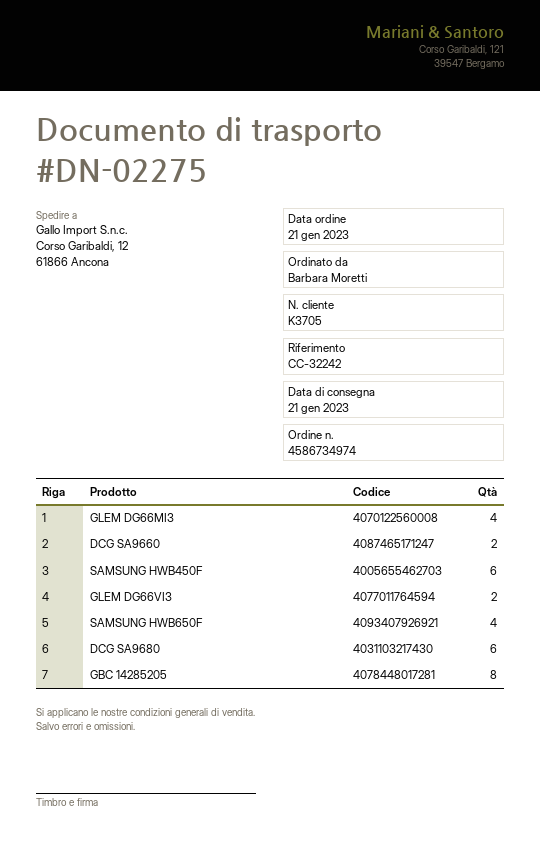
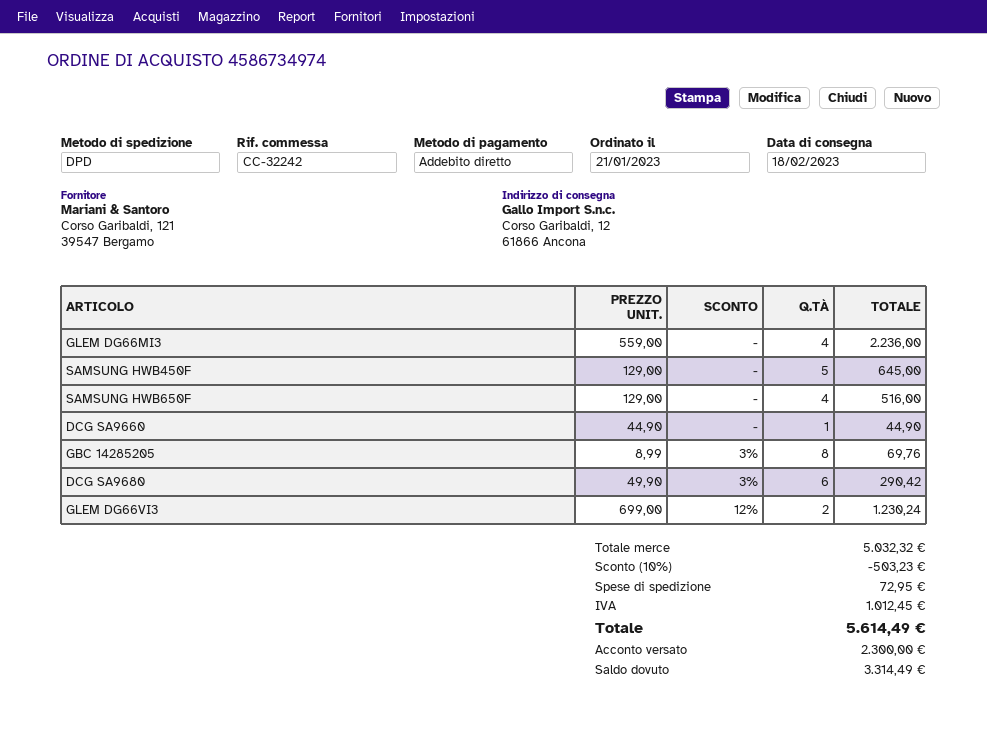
delivery date: 2023-01-21 -> 2023-02-18
DCG SA9660: 2 -> 1
SAMSUNG HWB450F: 6 -> 5

